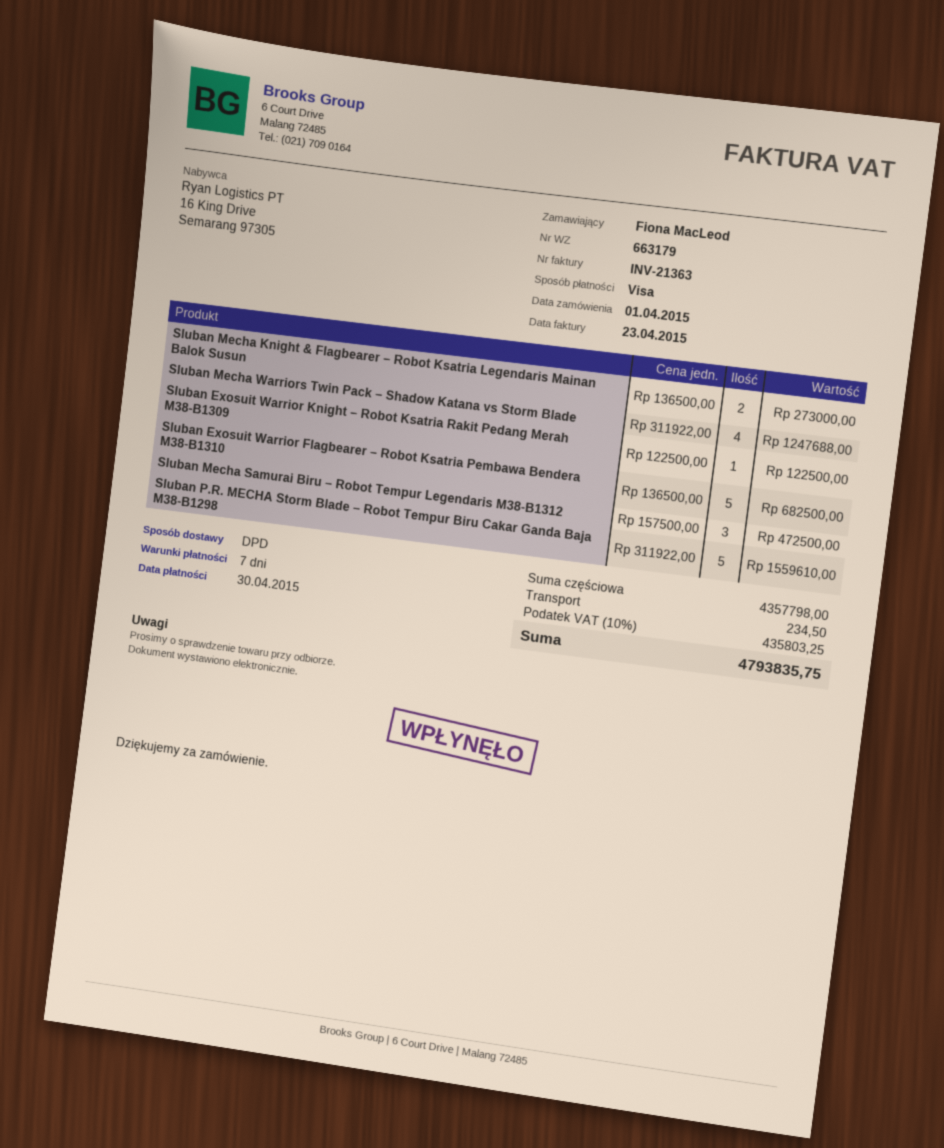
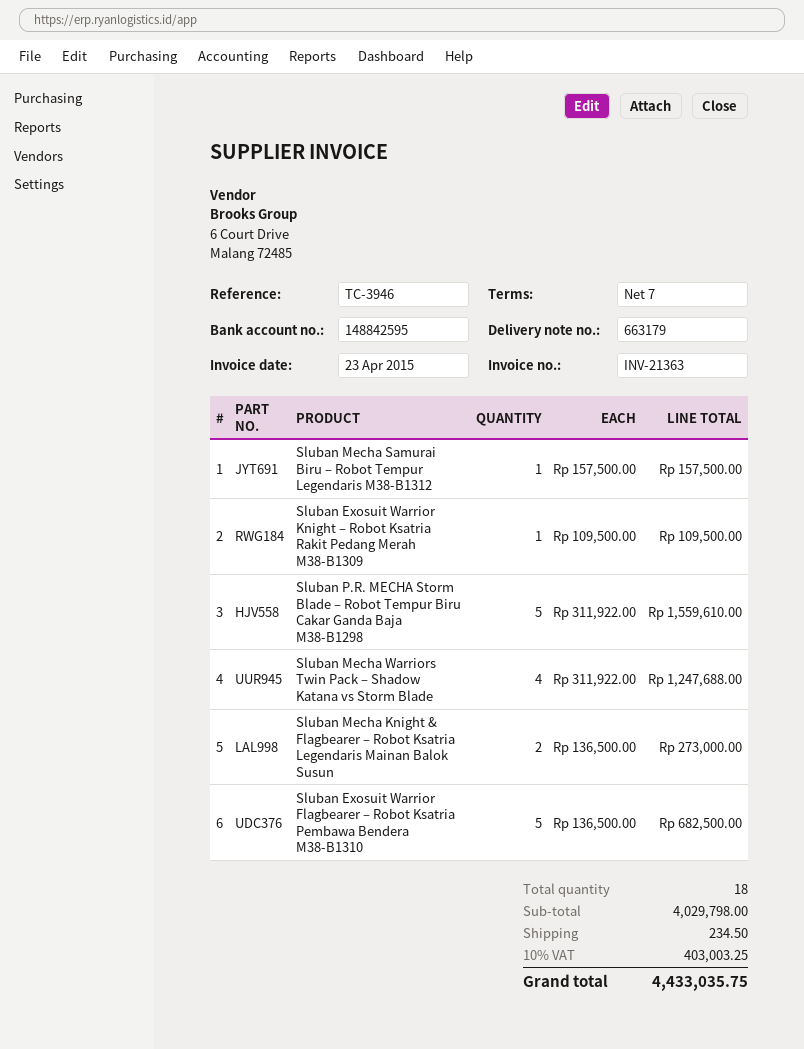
Sluban Exosuit Warrior Knight – Robot Ksatria Rakit Pedang Merah M38-B1309: 1 x 122500.00 = 122500.00 -> 1 x 109500.00 = 109500.00
Sluban Mecha Samurai Biru – Robot Tempur Legendaris M38-B1312: 3 x 157500.00 = 472500.00 -> 1 x 157500.00 = 157500.00
subtotal: 4357798.00 -> 4029798.00
tax: 10% = 435803.25 -> 10% = 403003.25
total: 4793835.75 -> 4433035.75

